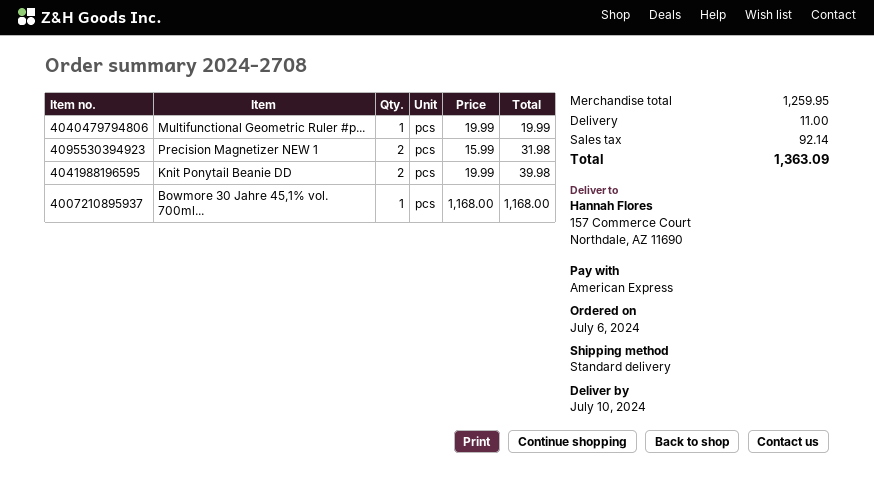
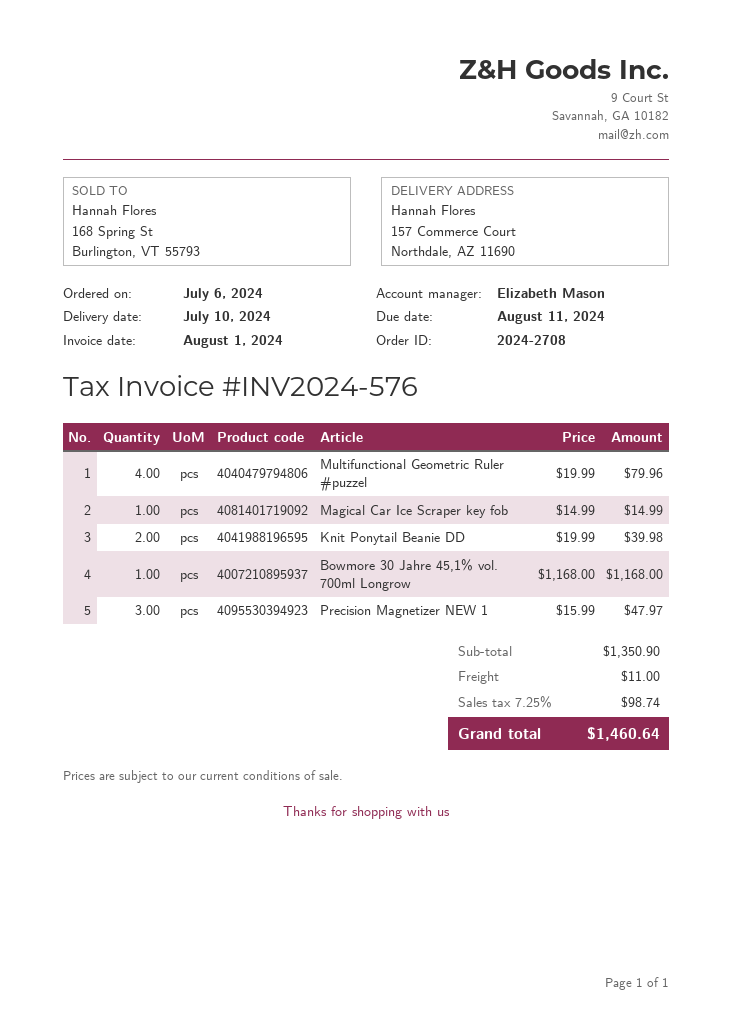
Multifunctional Geometric Ruler #p...: 1 x 19.99 = 19.99 -> 4 x 19.99 = 79.96
Precision Magnetizer NEW 1: 2 x 15.99 = 31.98 -> 3 x 15.99 = 47.97
Magical Car Ice Scraper key fob: none -> 1 x 14.99 = 14.99
subtotal: 1259.95 -> 1350.90
tax: 92.14 -> 98.74
total: 1363.09 -> 1460.64

